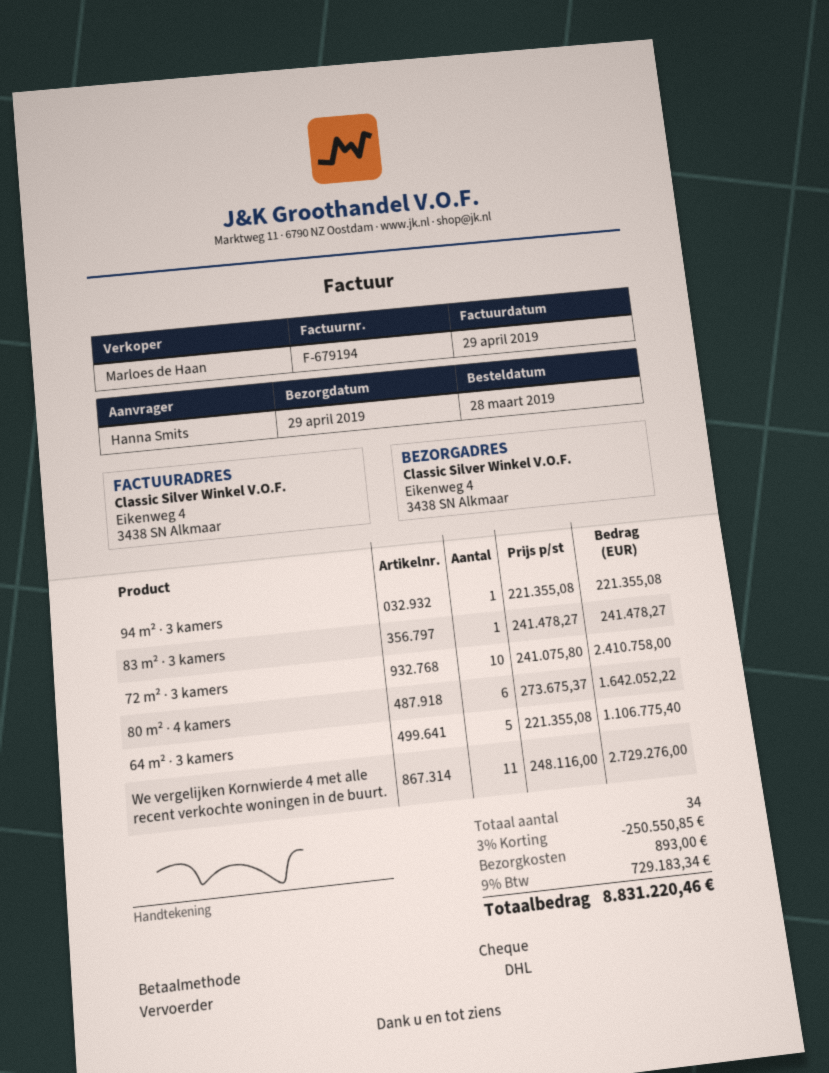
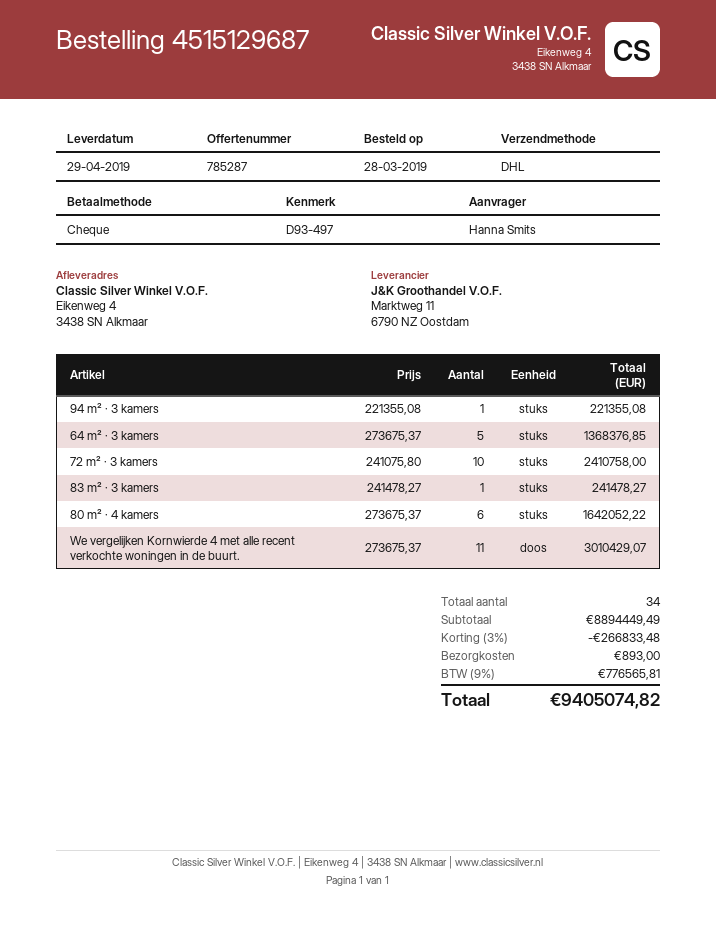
64 m² · 3 kamers: 5 x 221355.08 = 1106775.40 -> 5 x 273675.37 = 1368376.85
We vergelijken Kornwierde 4 met alle recent verkochte woningen in de buurt.: 11 x 248116.00 = 2729276.00 -> 11 x 273675.37 = 3010429.07
discount: 3% = 250550.85 -> 3% = 266833.48
tax: 9% = 729183.34 -> 9% = 776565.81
total: 8831220.46 -> 9405074.82

